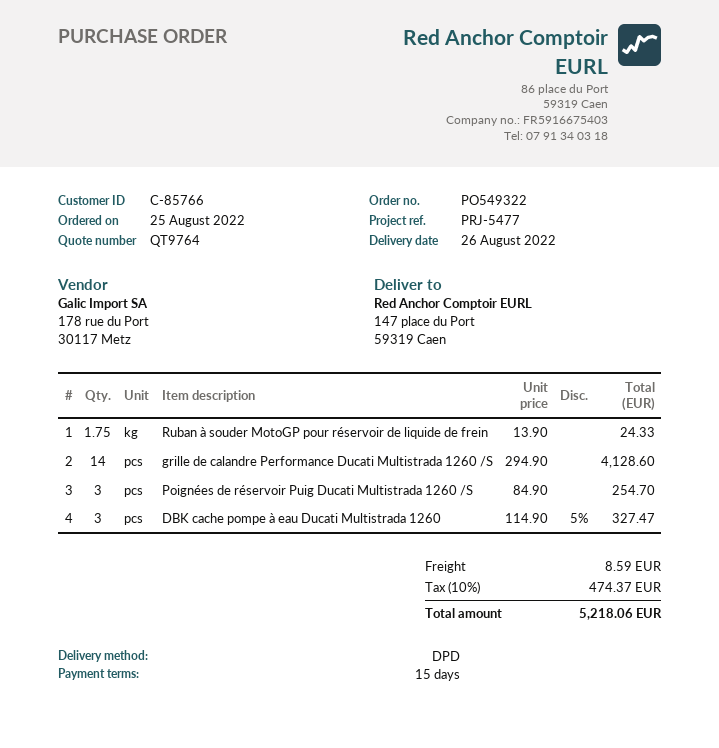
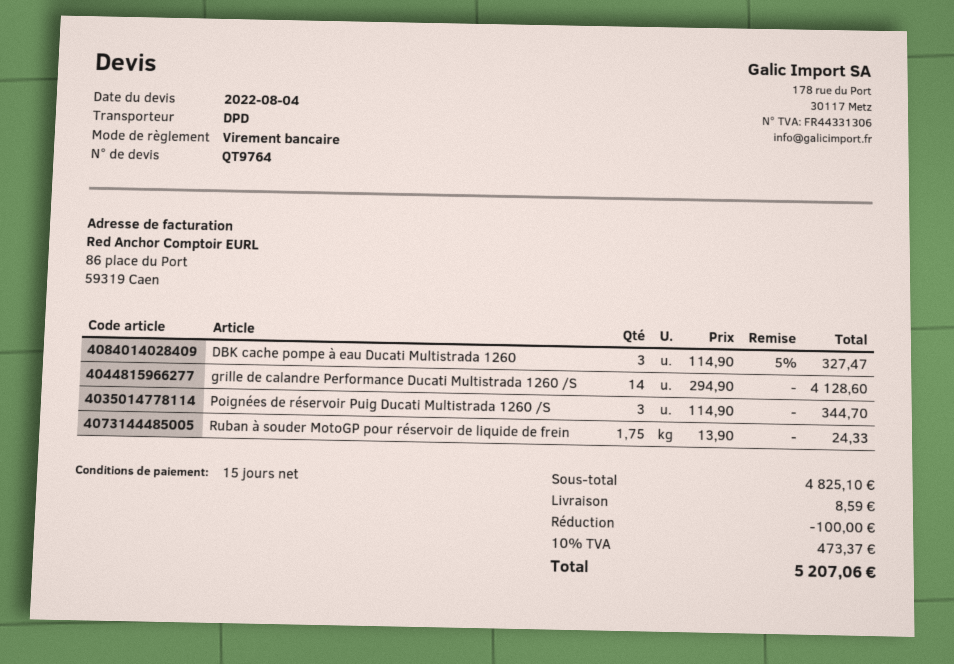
Poignées de réservoir Puig Ducati Multistrada 1260 /S: 3 x 84.90 = 254.70 -> 3 x 114.90 = 344.70
discount: none -> 100.00
tax: 10% = 474.37 -> 10% = 473.37
total: 5218.06 -> 5207.06

